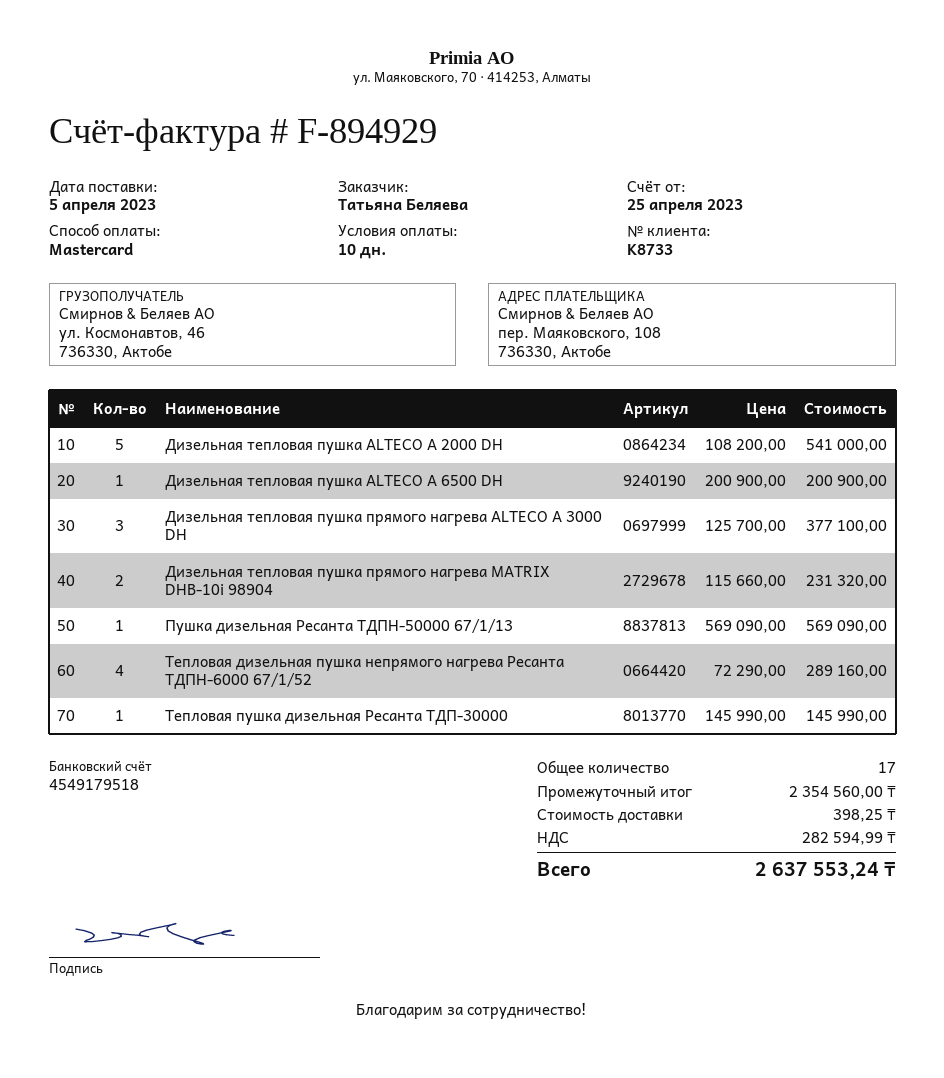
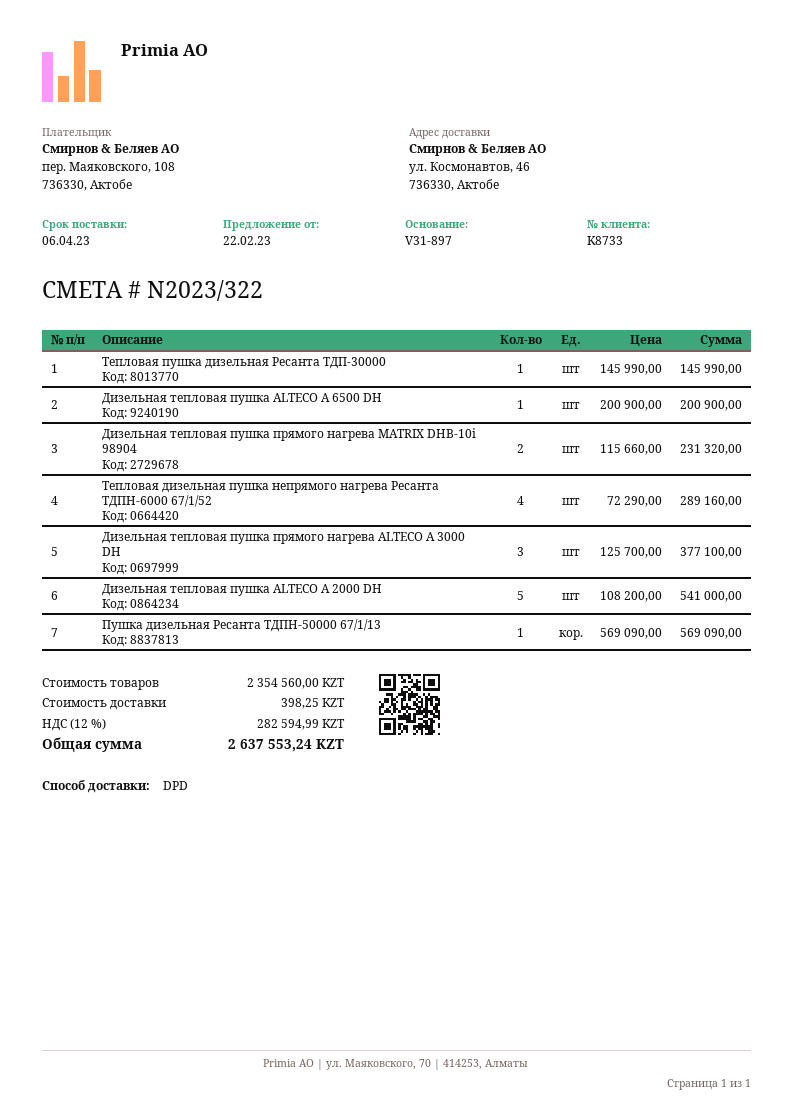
delivery date: 2023-04-05 -> 2023-04-06

